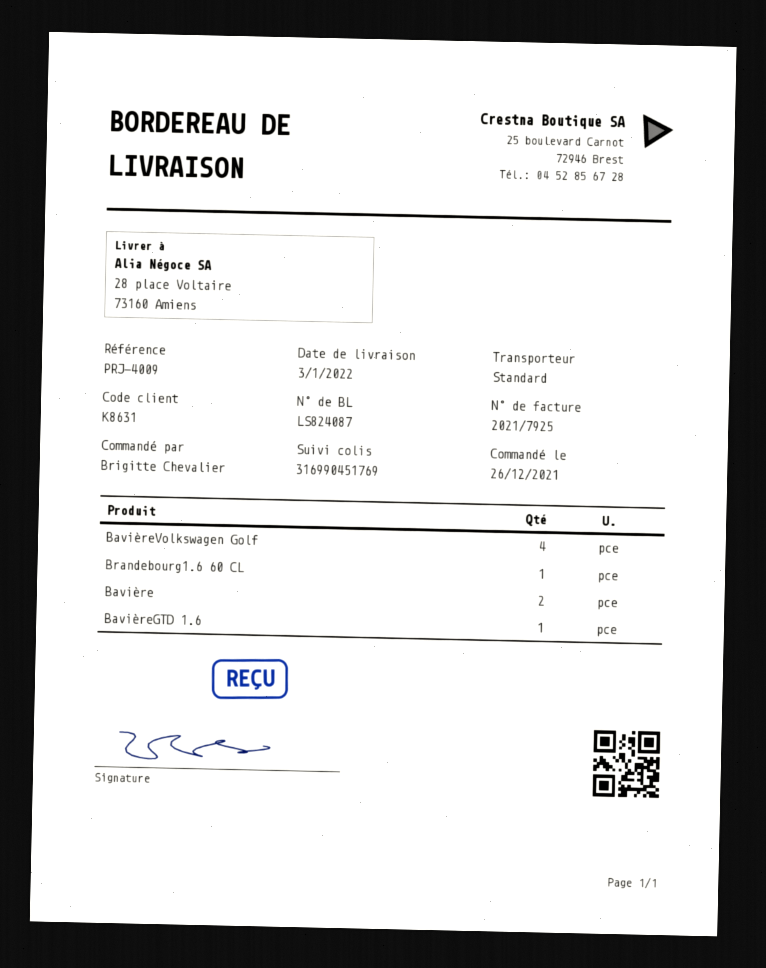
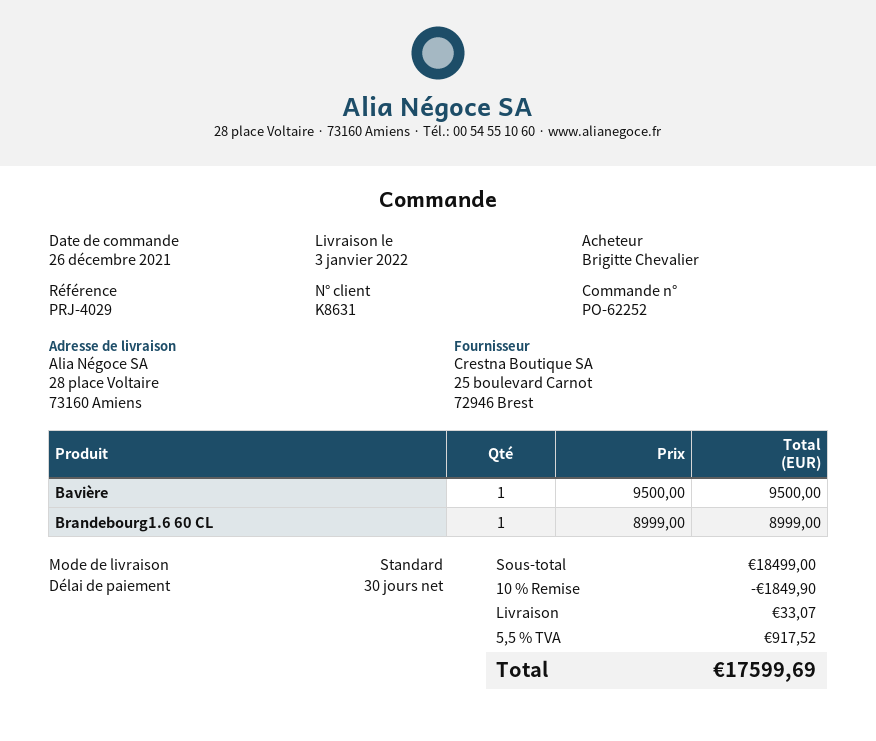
reference: PRJ-4009 -> PRJ-4029
BavièreVolkswagen Golf: 4 -> none
Bavière: 2 -> 1
BavièreGTD 1.6: 1 -> none

